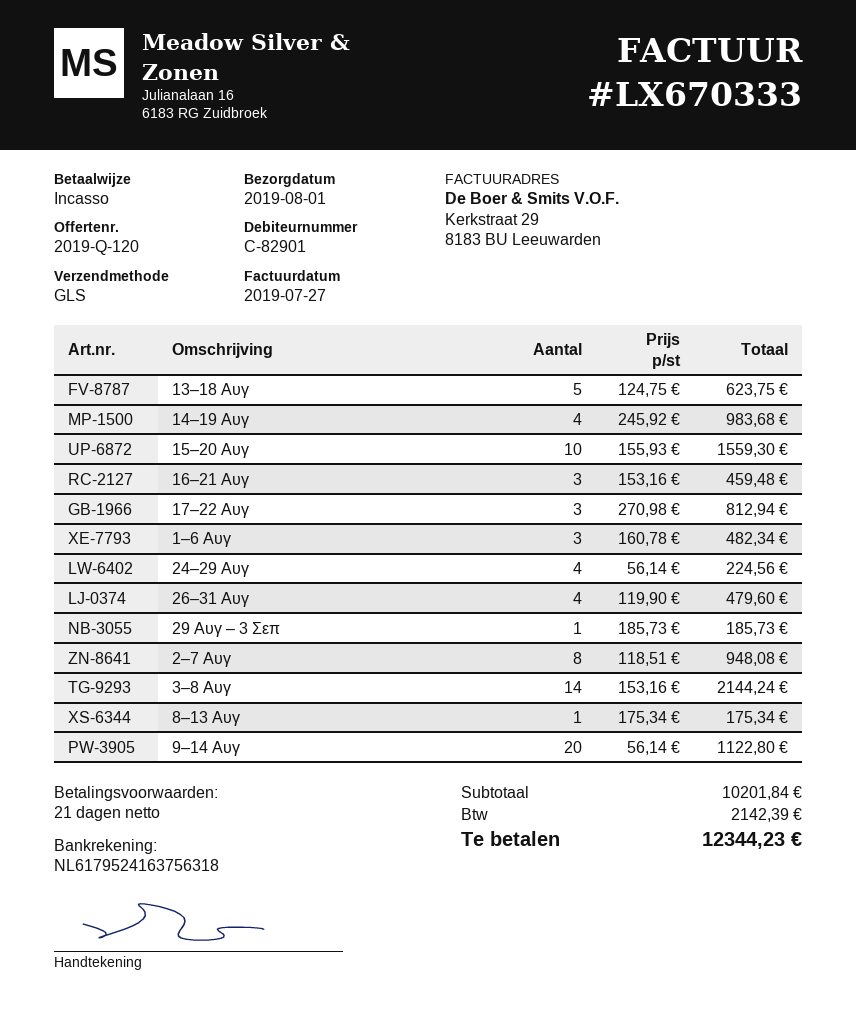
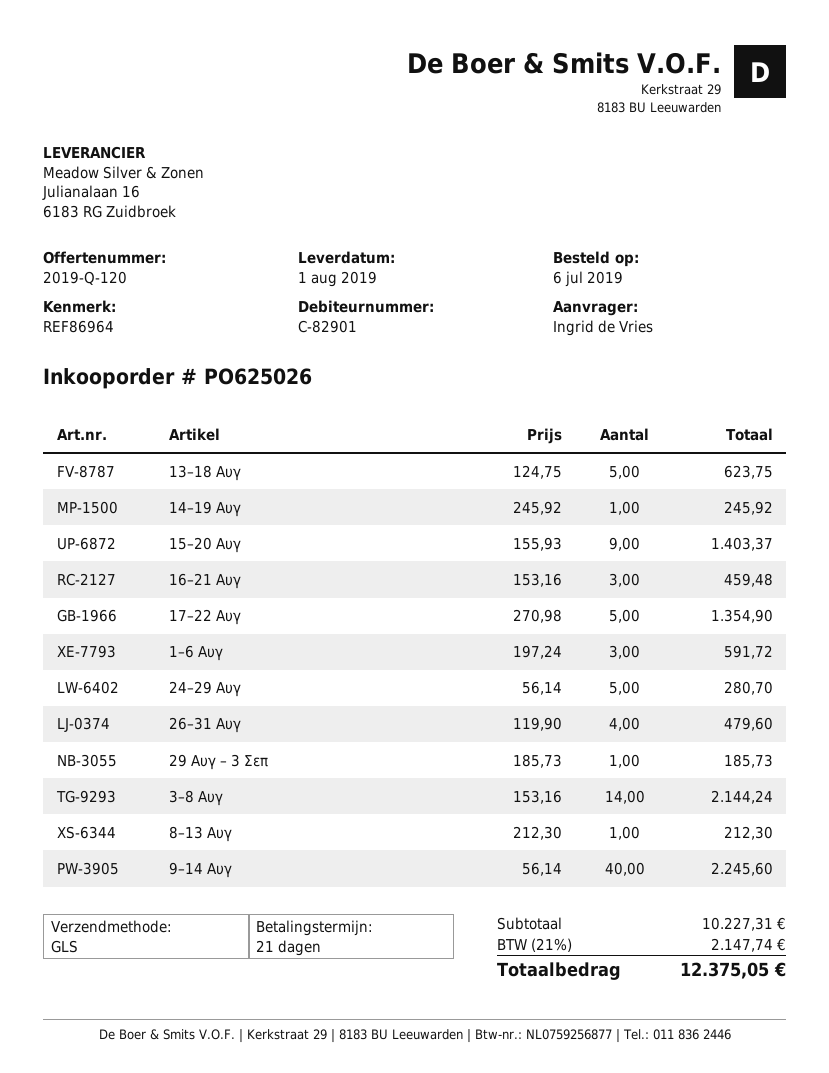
14–19 Αυγ: 4 x 245.92 = 983.68 -> 1 x 245.92 = 245.92
15–20 Αυγ: 10 x 155.93 = 1559.30 -> 9 x 155.93 = 1403.37
17–22 Αυγ: 3 x 270.98 = 812.94 -> 5 x 270.98 = 1354.90
1–6 Αυγ: 3 x 160.78 = 482.34 -> 3 x 197.24 = 591.72
24–29 Αυγ: 4 x 56.14 = 224.56 -> 5 x 56.14 = 280.70
2–7 Αυγ: 8 x 118.51 = 948.08 -> none
8–13 Αυγ: 1 x 175.34 = 175.34 -> 1 x 212.30 = 212.30
9–14 Αυγ: 20 x 56.14 = 1122.80 -> 40 x 56.14 = 2245.60
subtotal: 10201.84 -> 10227.31
tax: 2142.39 -> 2147.74
total: 12344.23 -> 12375.05

